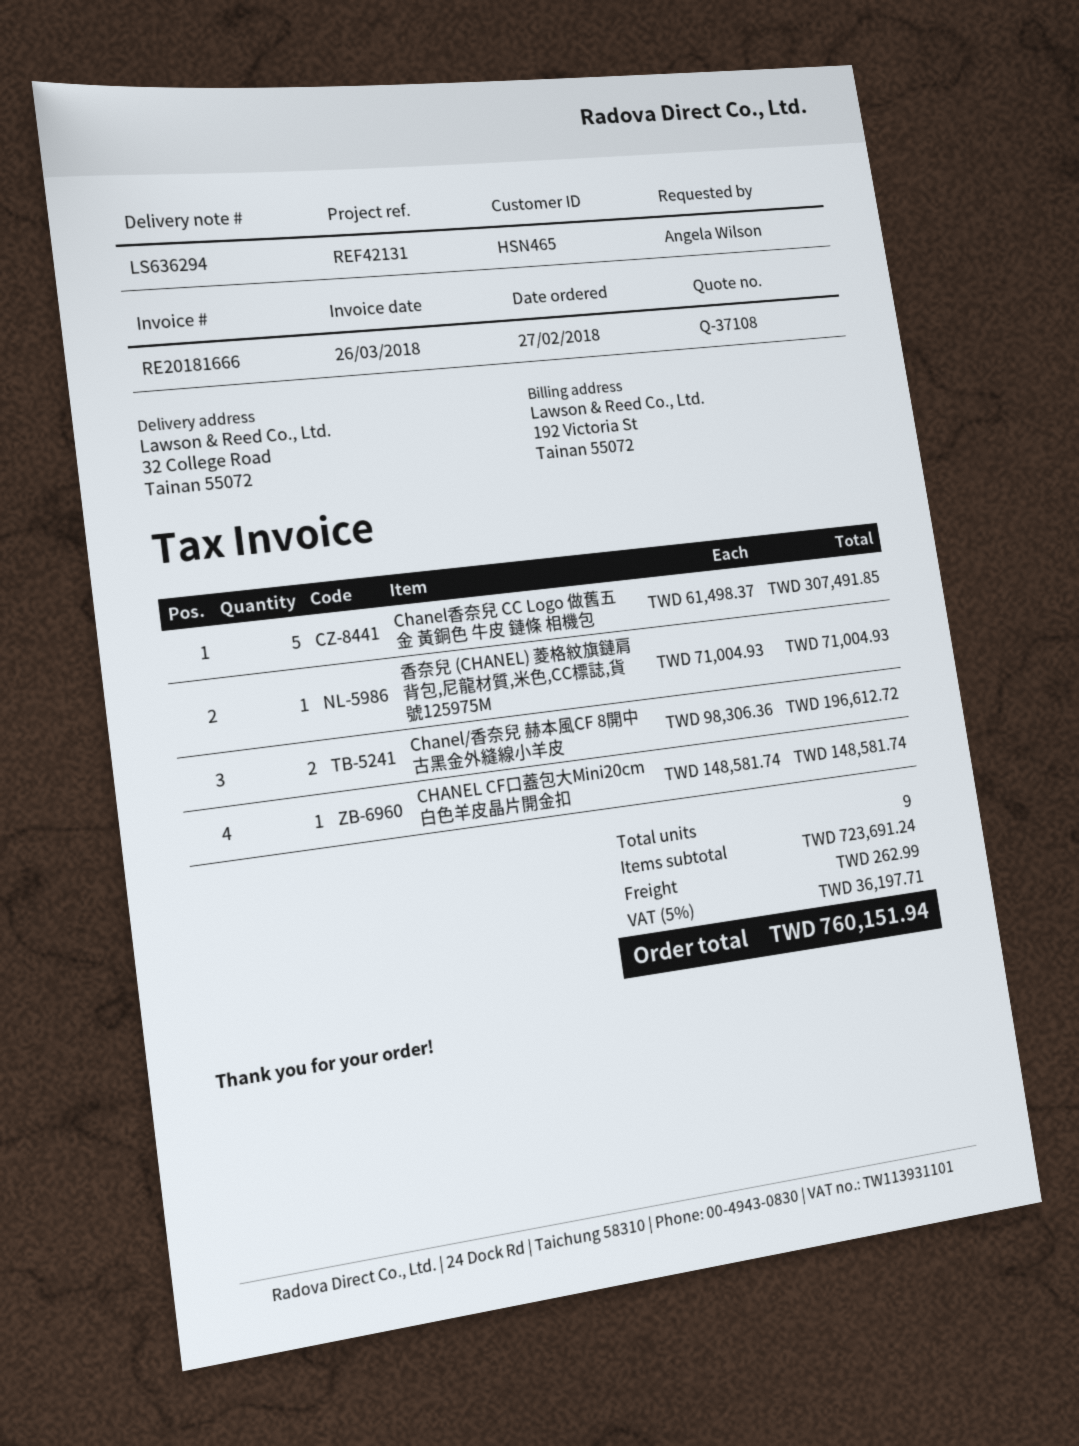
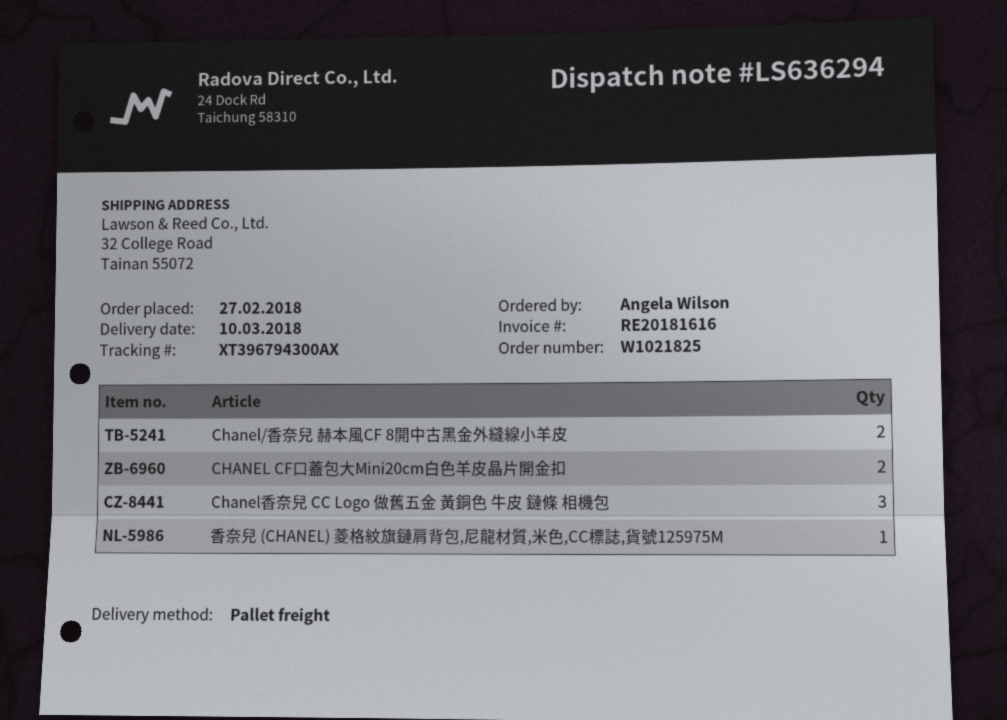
invoice number: RE20181666 -> RE20181616
Chanel香奈兒 CC Logo 做舊五金 黃銅色 牛皮 鏈條 相機包: 5 -> 3
CHANEL CF口蓋包大Mini20cm白色羊皮晶片開金扣: 1 -> 2

